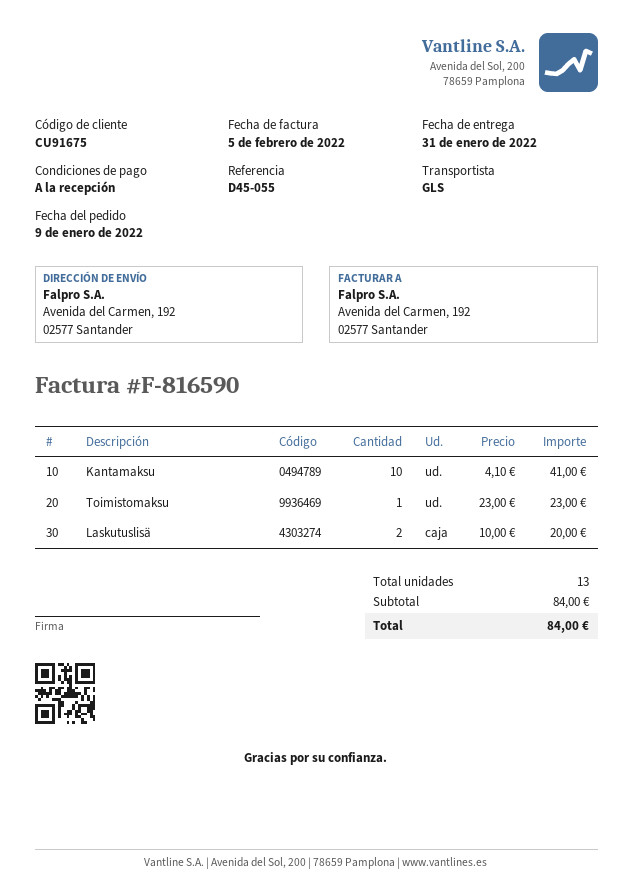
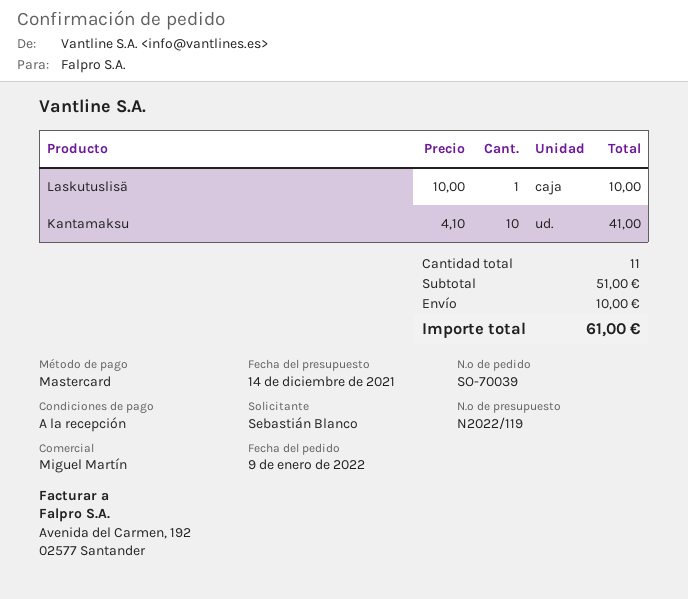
Toimistomaksu: 1 x 23.00 = 23.00 -> none
Laskutuslisä: 2 x 10.00 = 20.00 -> 1 x 10.00 = 10.00
total quantity: 13 -> 11
subtotal: 84.00 -> 51.00
shipping: none -> 10.00
total: 84.00 -> 61.00

